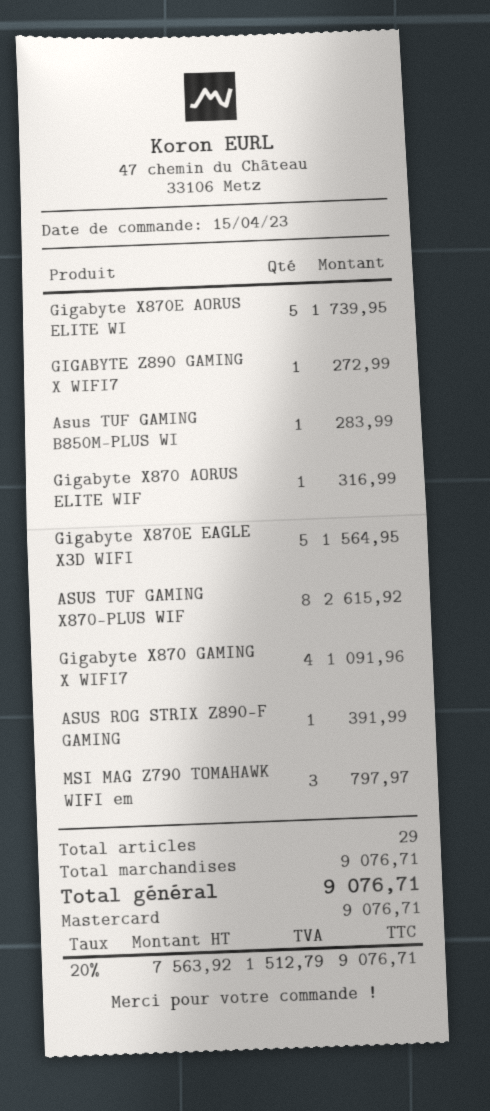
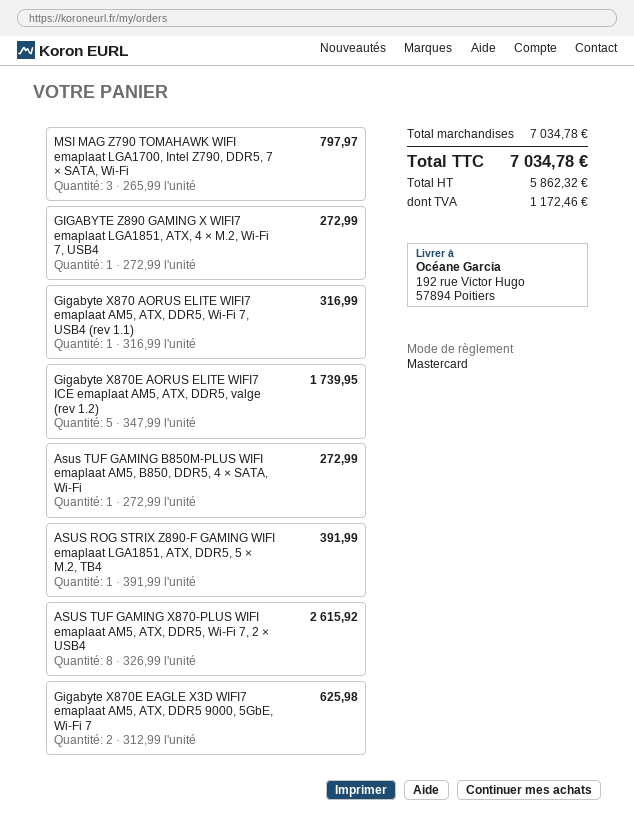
Asus TUF GAMING B850M-PLUS WI: 1 for 283.99 -> 1 for 272.99
Gigabyte X870E EAGLE X3D WIFI: 5 for 1564.95 -> 2 for 625.98
Gigabyte X870 GAMING X WIFI7: 4 for 1091.96 -> none
subtotal: 9076.71 -> 7034.78
net: 7563.92 -> 5862.32
tax: 1512.79 -> 1172.46
total: 9076.71 -> 7034.78

